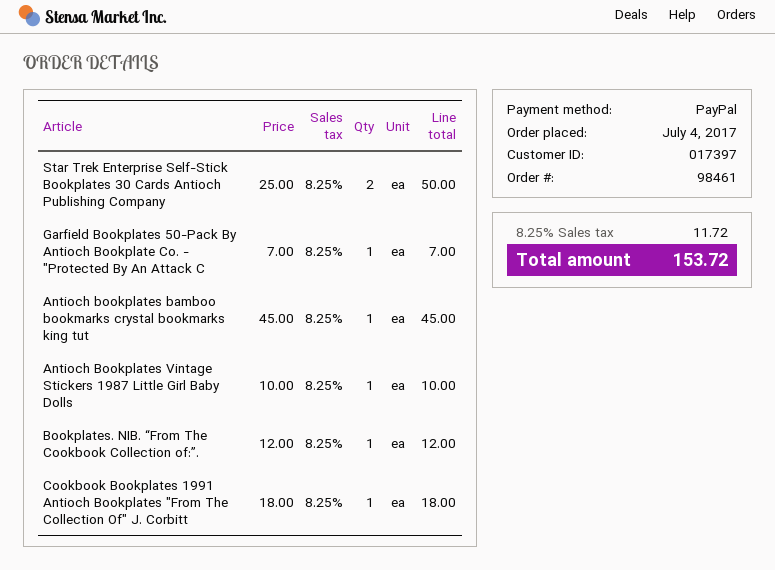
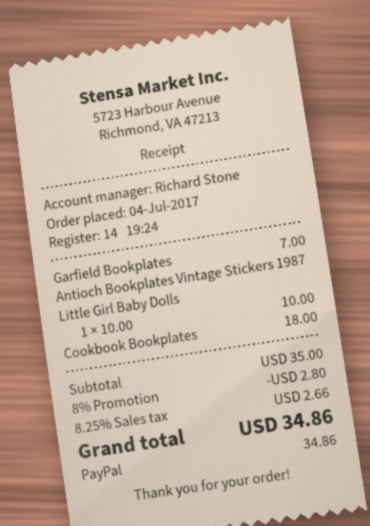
Star Trek Enterprise Self-Stick Bookplates 30 Cards Antioch Publishing Company: 2 x 25.00 = 50.00 -> none
Antioch bookplates bamboo bookmarks crystal bookmarks king tut: 1 x 45.00 = 45.00 -> none
Bookplates. NIB. “From The Cookbook Collection of:”.: 1 x 12.00 = 12.00 -> none
discount: none -> 8% = 2.80
tax: 8.25% = 11.72 -> 8.25% = 2.66
total: 153.72 -> 34.86

